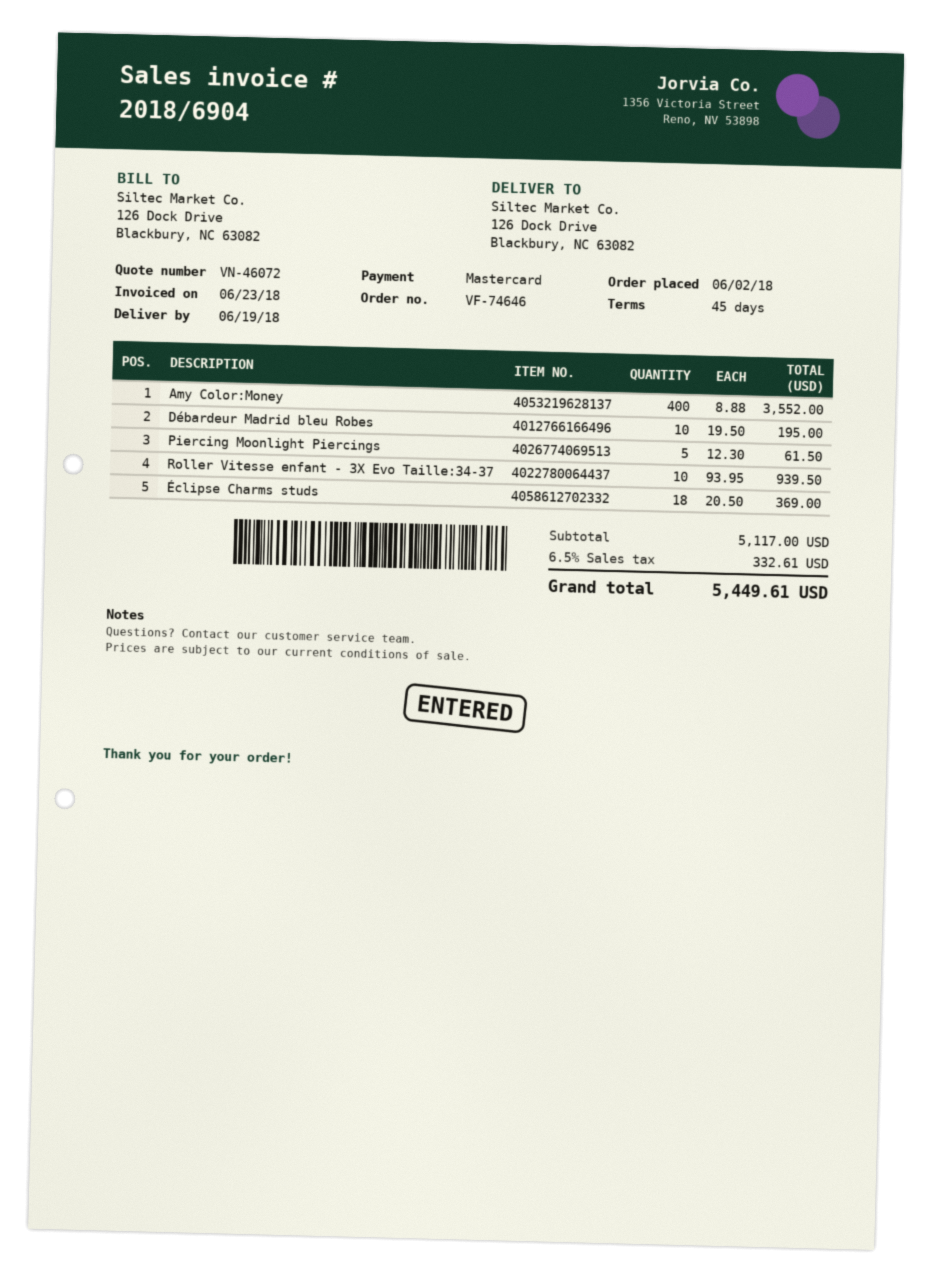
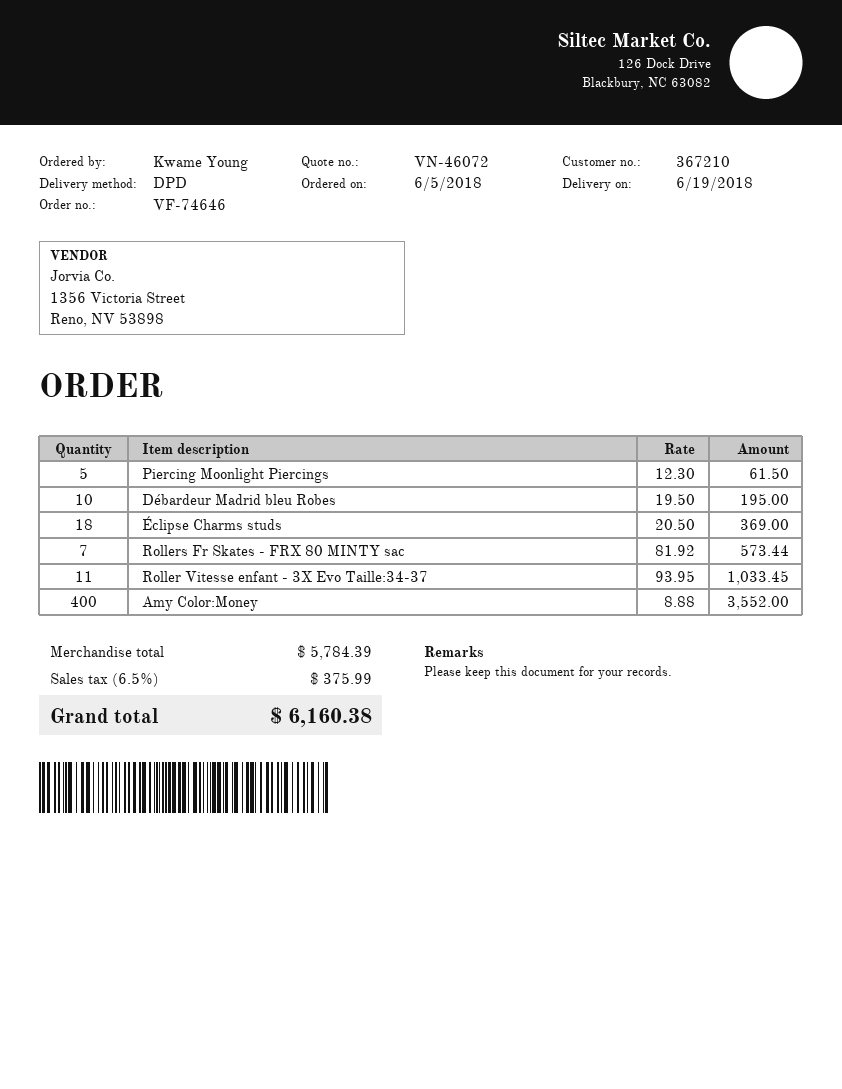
order date: 2018-06-02 -> 2018-06-05
Roller Vitesse enfant - 3X Evo Taille:34-37: 10 x 93.95 = 939.50 -> 11 x 93.95 = 1033.45
Rollers Fr Skates - FRX 80 MINTY sac: none -> 7 x 81.92 = 573.44
subtotal: 5117.00 -> 5784.39
tax: 6.5% = 332.61 -> 6.5% = 375.99
total: 5449.61 -> 6160.38

